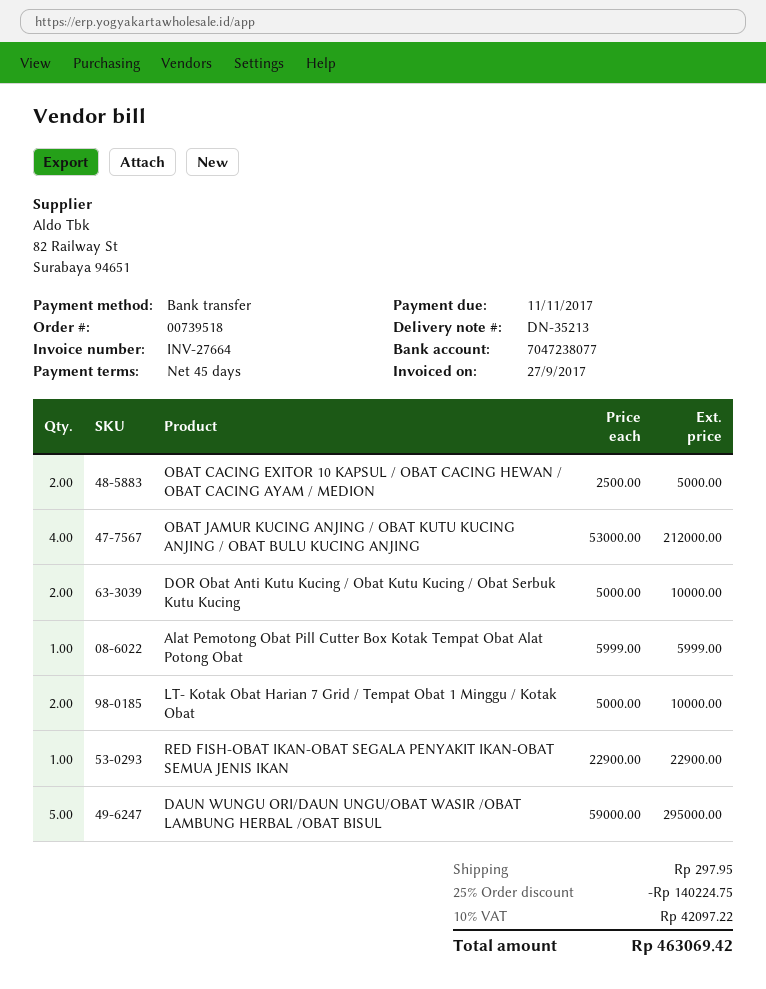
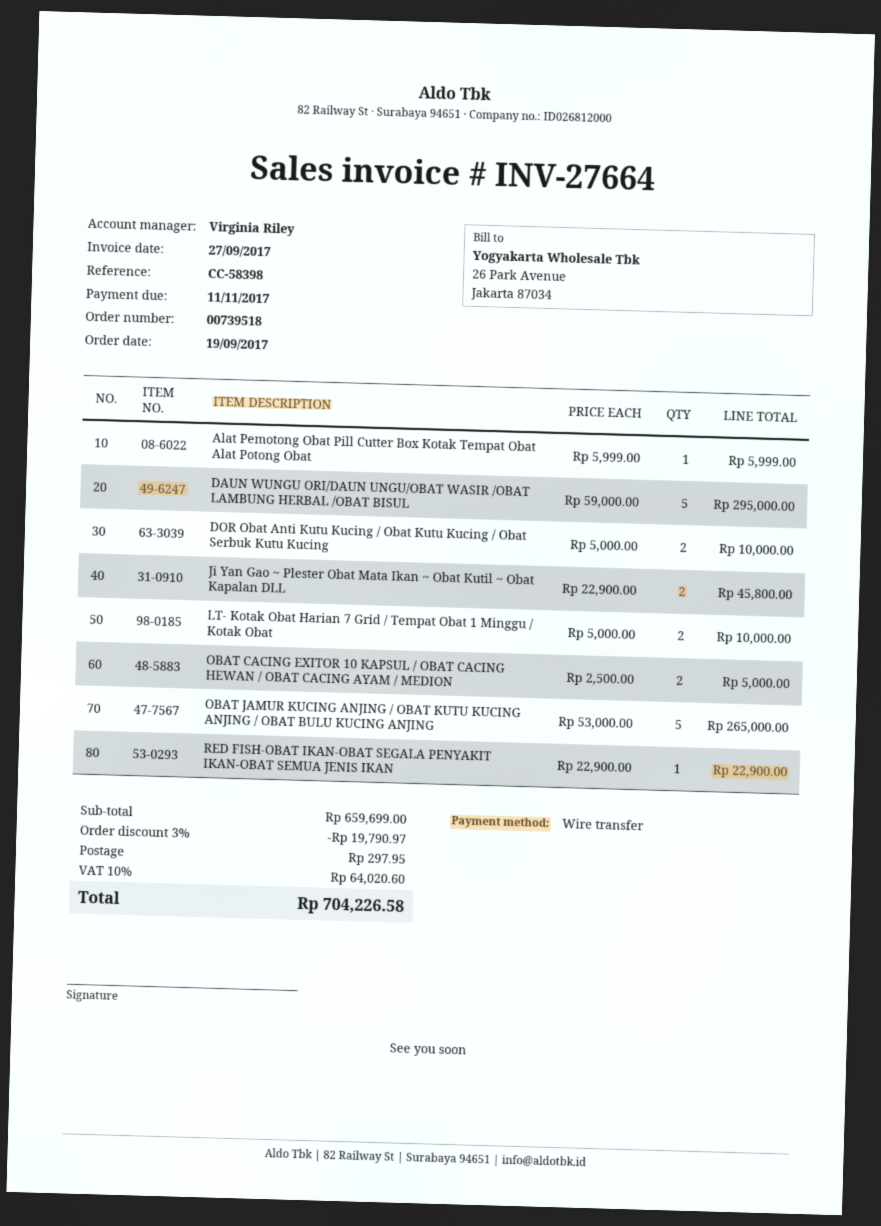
OBAT JAMUR KUCING ANJING / OBAT KUTU KUCING ANJING / OBAT BULU KUCING ANJING: 4 x 53000.00 = 212000.00 -> 5 x 53000.00 = 265000.00
Ji Yan Gao ~ Plester Obat Mata Ikan ~ Obat Kutil ~ Obat Kapalan DLL: none -> 2 x 22900.00 = 45800.00
discount: 25% = 140224.75 -> 3% = 19790.97
tax: 10% = 42097.22 -> 10% = 64020.60
total: 463069.42 -> 704226.58

